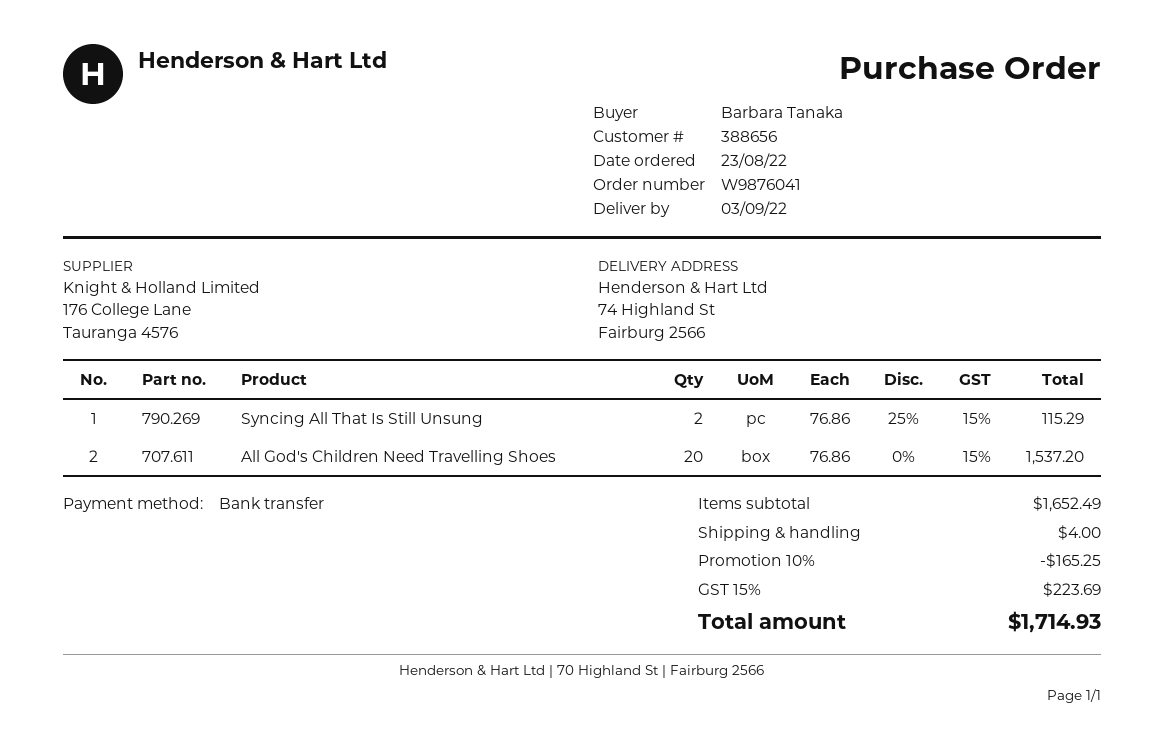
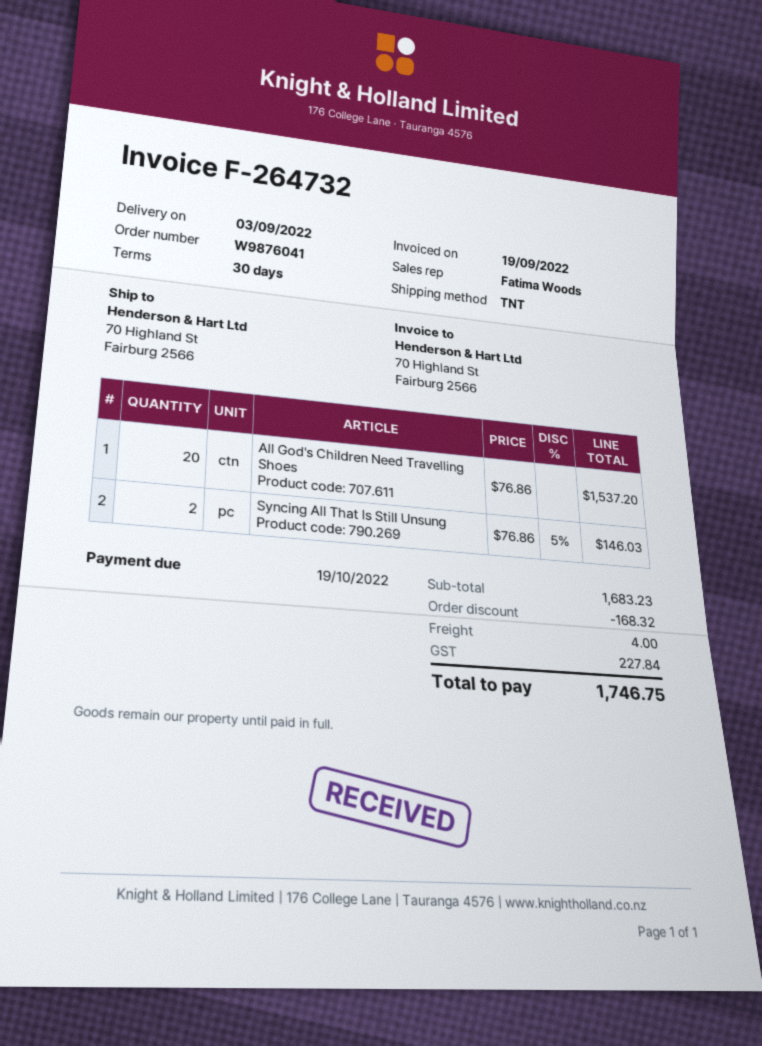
ship to: 74 Highland St, Fairburg 2566 -> 70 Highland St, Fairburg 2566
Syncing All That Is Still Unsung: 2 x 76.86 - 25% = 115.29 -> 2 x 76.86 - 5% = 146.03
subtotal: 1652.49 -> 1683.23
discount: 165.25 -> 168.32
tax: 223.69 -> 227.84
total: 1714.93 -> 1746.75

